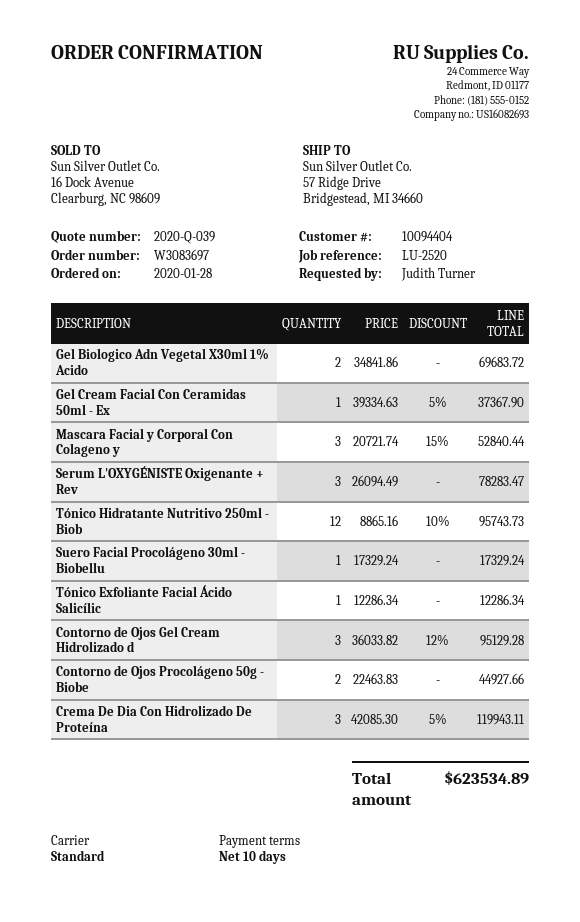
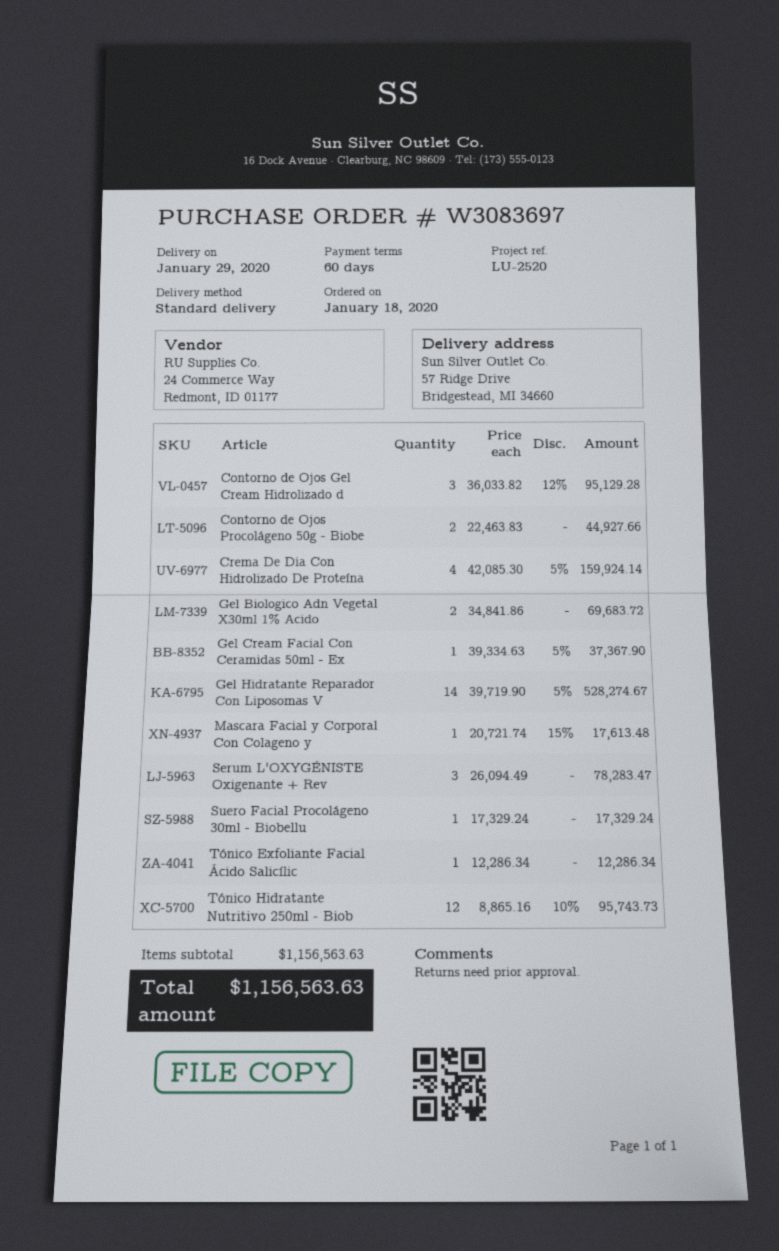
order date: 2020-01-28 -> 2020-01-18
payment terms: 10 days -> 60 days
Mascara Facial y Corporal Con Colageno y: 3 x 20721.74 - 15% = 52840.44 -> 1 x 20721.74 - 15% = 17613.48
Crema De Dia Con Hidrolizado De Proteína: 3 x 42085.30 - 5% = 119943.11 -> 4 x 42085.30 - 5% = 159924.14
Gel Hidratante Reparador Con Liposomas V: none -> 14 x 39719.90 - 5% = 528274.67
total: 623534.89 -> 1156563.63

